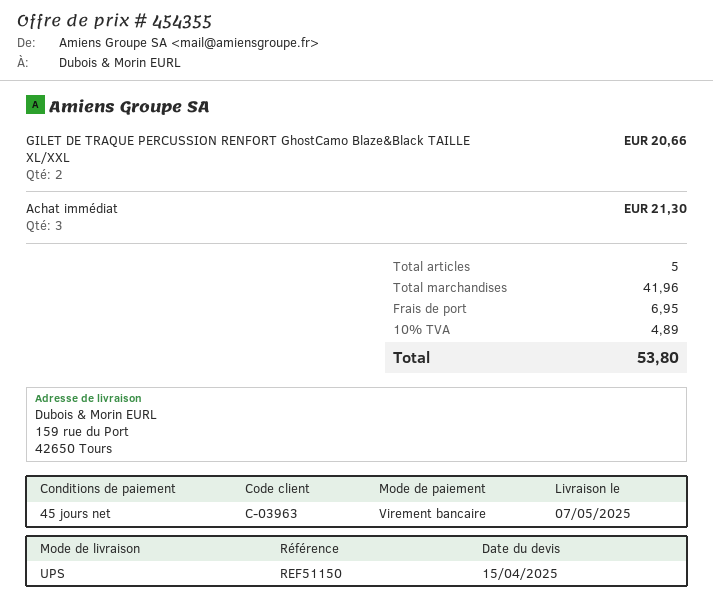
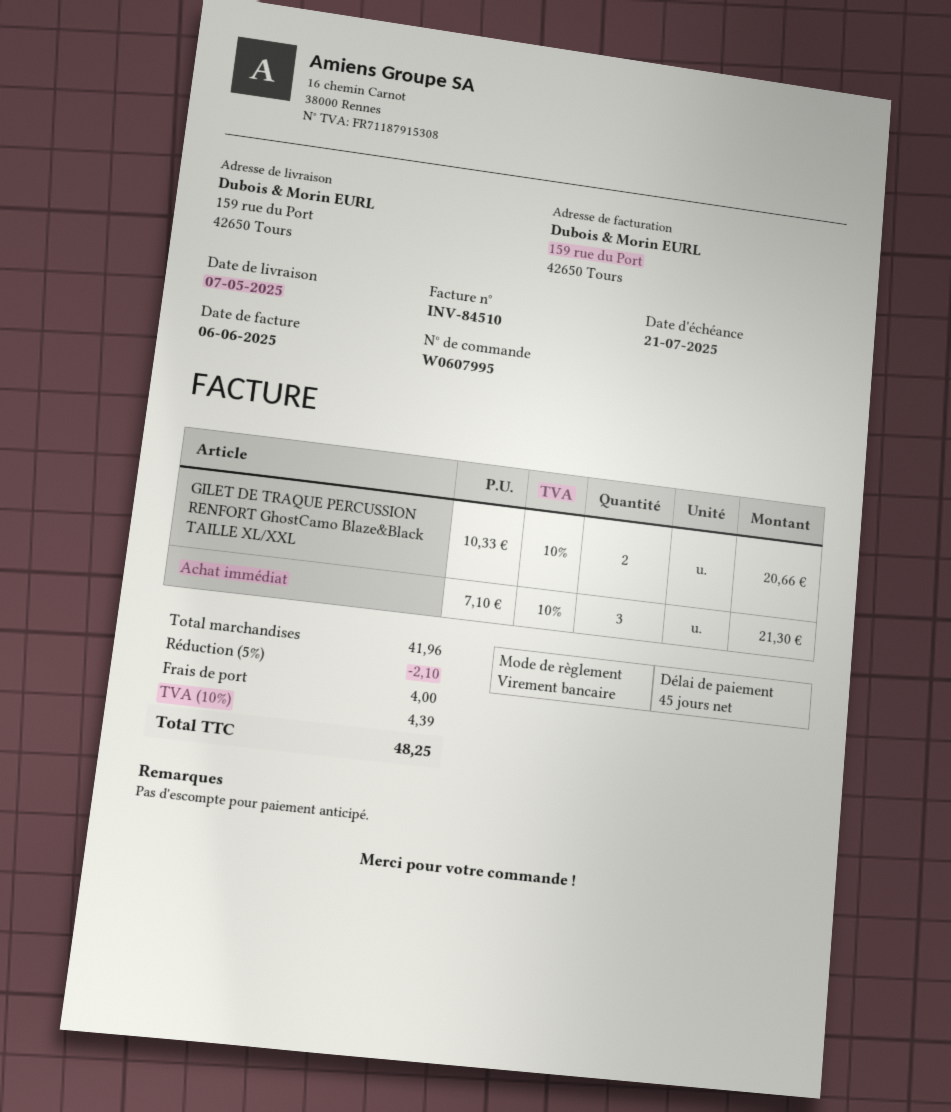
discount: none -> 5% = 2.10
shipping: 6.95 -> 4.00
tax: 10% = 4.89 -> 10% = 4.39
total: 53.80 -> 48.25

